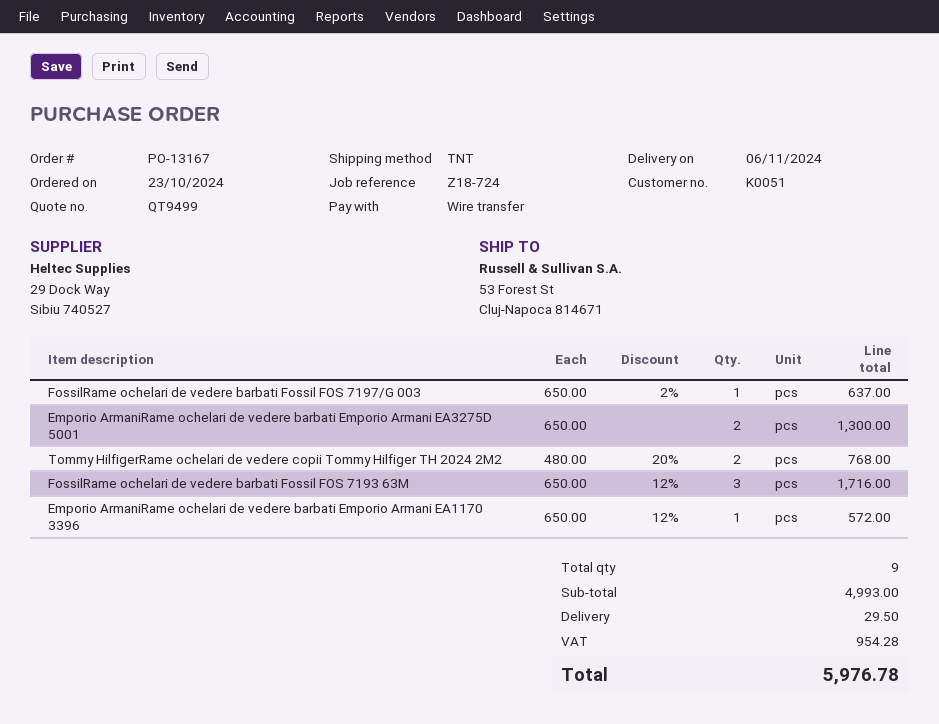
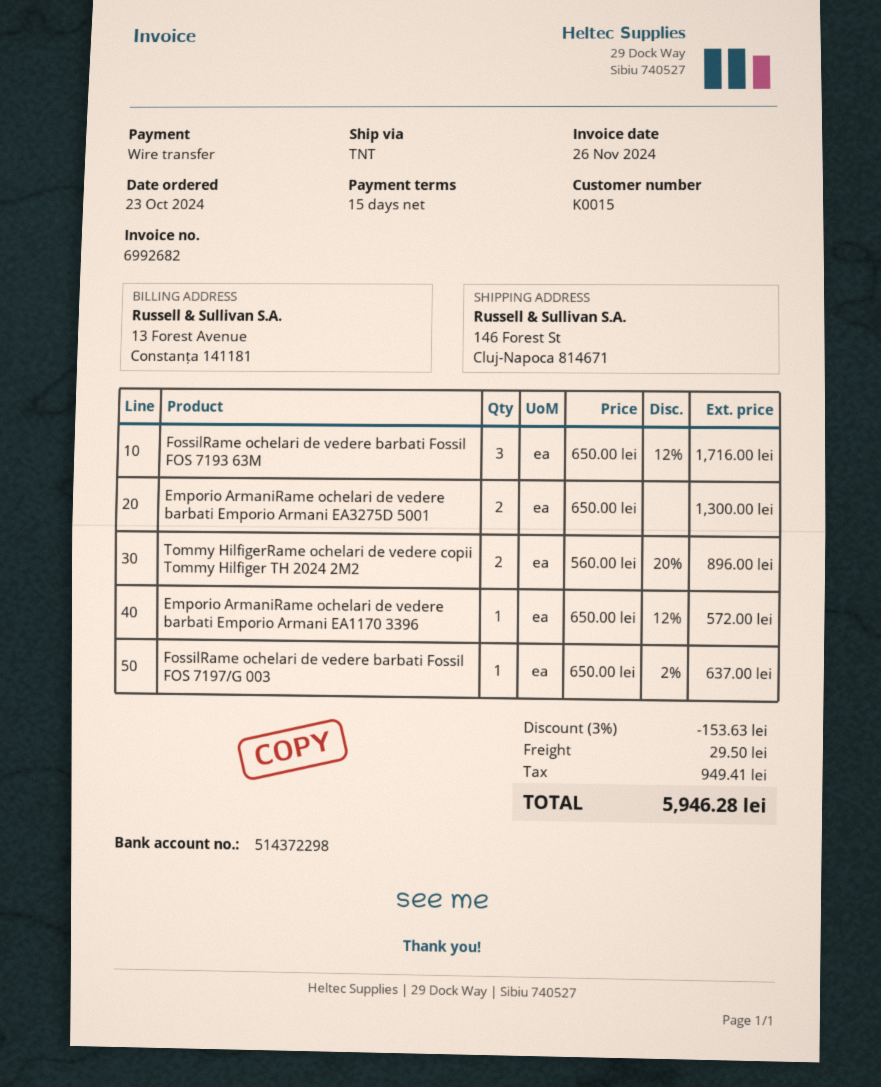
customer number: K0051 -> K0015
ship to: 53 Forest St, Cluj-Napoca 814671 -> 146 Forest St, Cluj-Napoca 814671
Tommy HilfigerRame ochelari de vedere copii Tommy Hilfiger TH 2024 2M2: 2 x 480.00 - 20% = 768.00 -> 2 x 560.00 - 20% = 896.00
discount: none -> 3% = 153.63
tax: 954.28 -> 949.41
total: 5976.78 -> 5946.28

